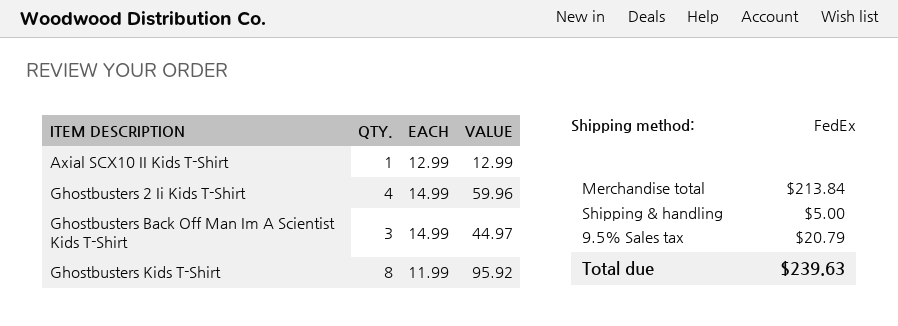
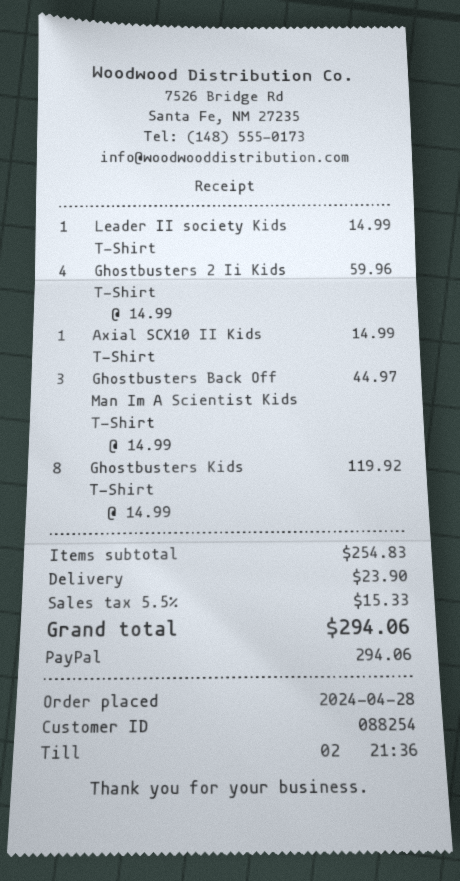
Axial SCX10 II Kids T-Shirt: 1 x 12.99 = 12.99 -> 1 x 14.99 = 14.99
Ghostbusters Kids T-Shirt: 8 x 11.99 = 95.92 -> 8 x 14.99 = 119.92
Leader II society Kids T-Shirt: none -> 1 x 14.99 = 14.99
subtotal: 213.84 -> 254.83
shipping: 5.00 -> 23.90
tax: 9.5% = 20.79 -> 5.5% = 15.33
total: 239.63 -> 294.06

